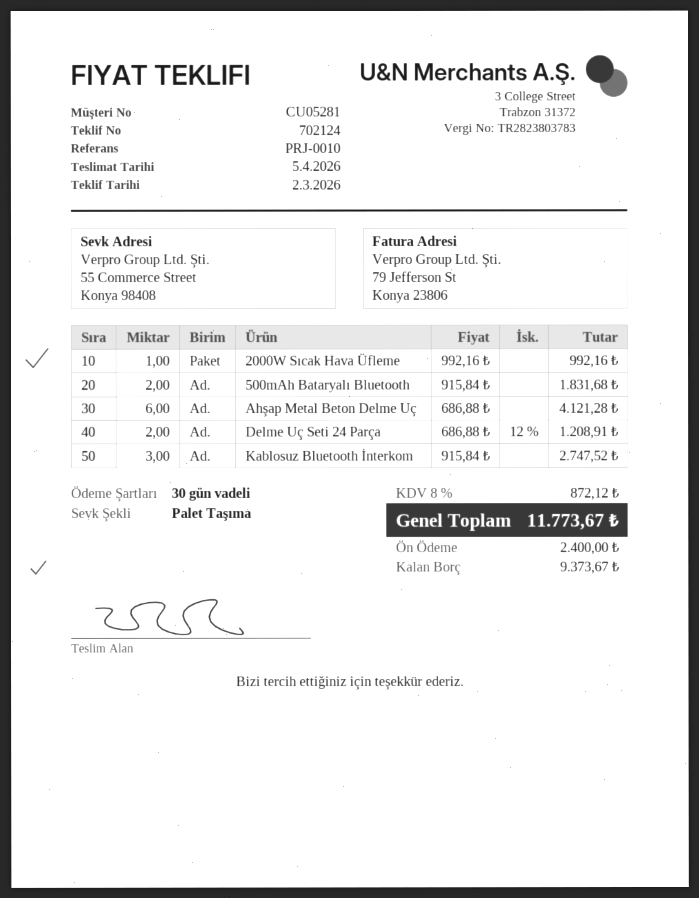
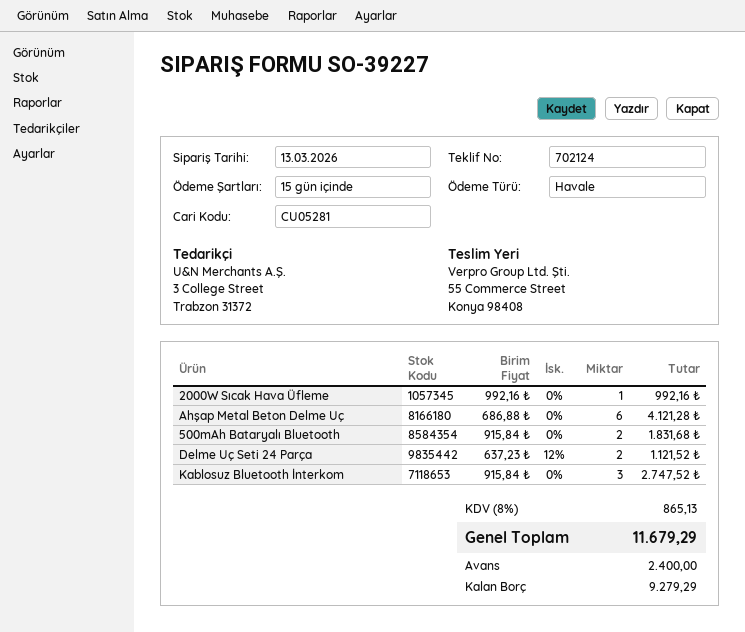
payment terms: 30 days -> 15 days
Delme Uç Seti 24 Parça: 2 x 686.88 - 12% = 1208.91 -> 2 x 637.23 - 12% = 1121.52
tax: 8% = 872.12 -> 8% = 865.13
total: 11773.67 -> 11679.29
balance: 9373.67 -> 9279.29

